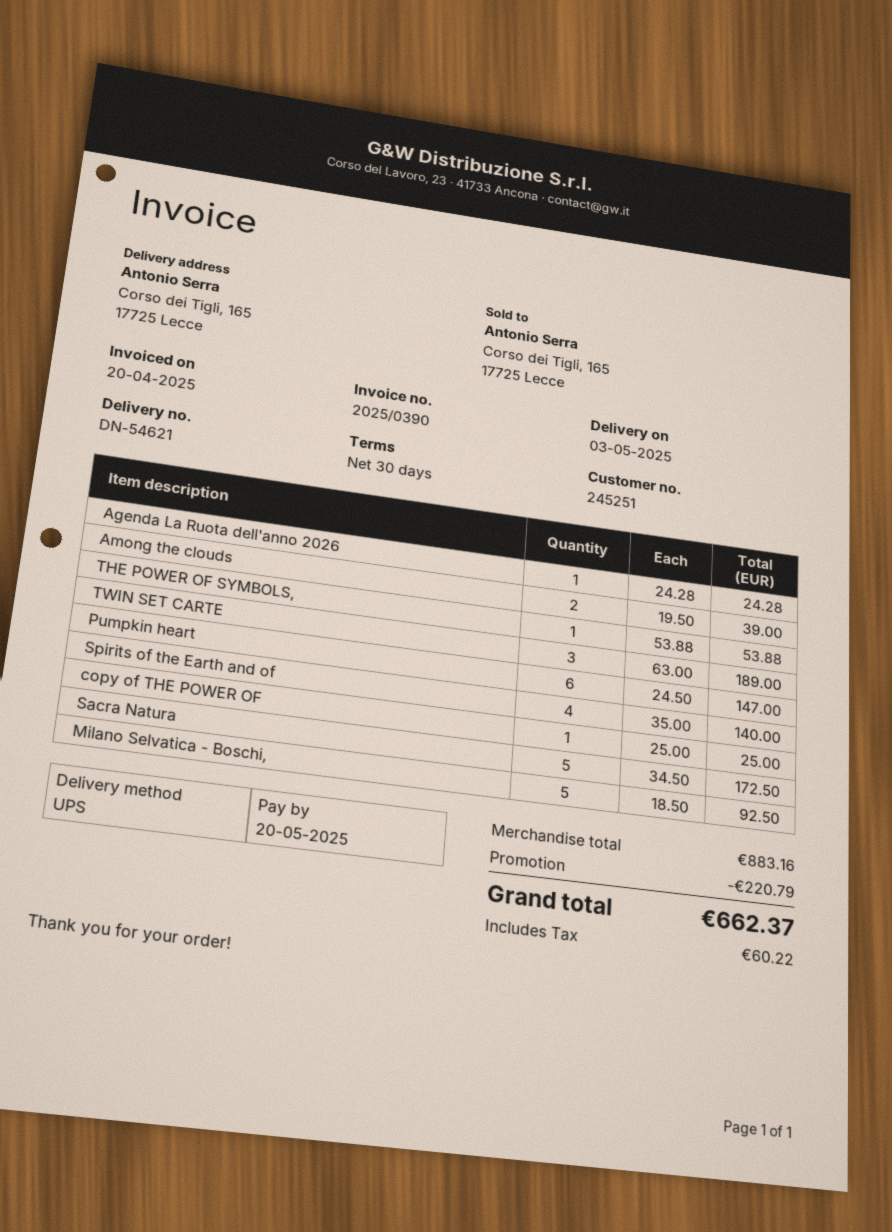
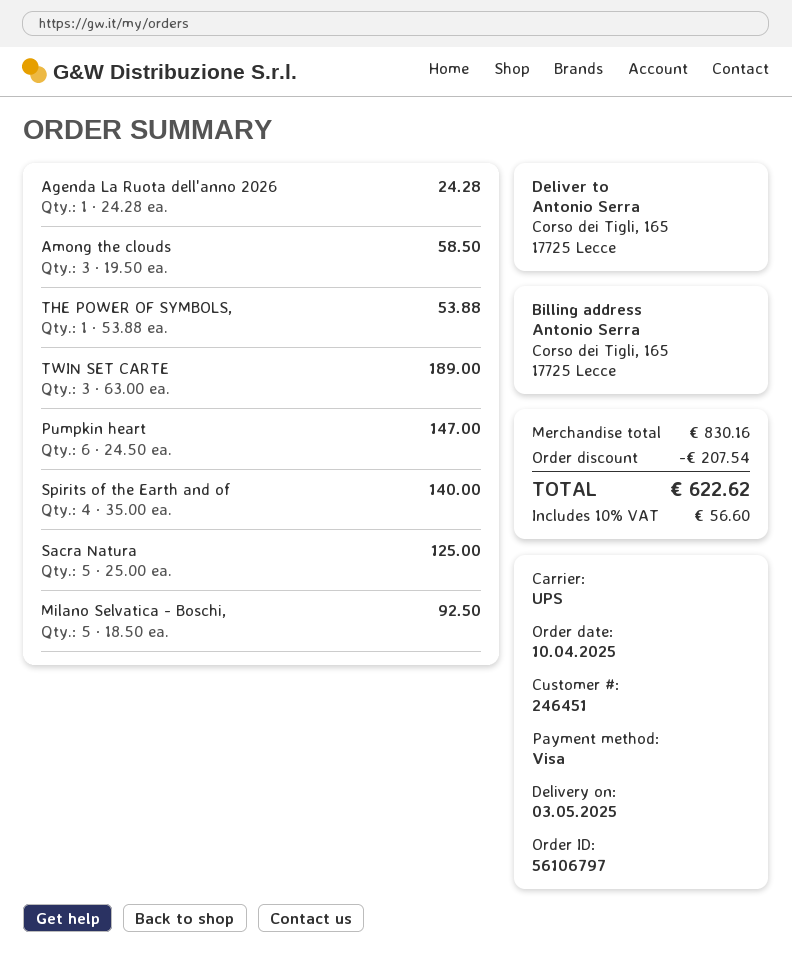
customer number: 245251 -> 246451
Among the clouds: 2 x 19.50 = 39.00 -> 3 x 19.50 = 58.50
copy of THE POWER OF: 1 x 25.00 = 25.00 -> none
Sacra Natura: 5 x 34.50 = 172.50 -> 5 x 25.00 = 125.00
subtotal: 883.16 -> 830.16
discount: 220.79 -> 207.54
tax: 60.22 -> 56.60
total: 662.37 -> 622.62

